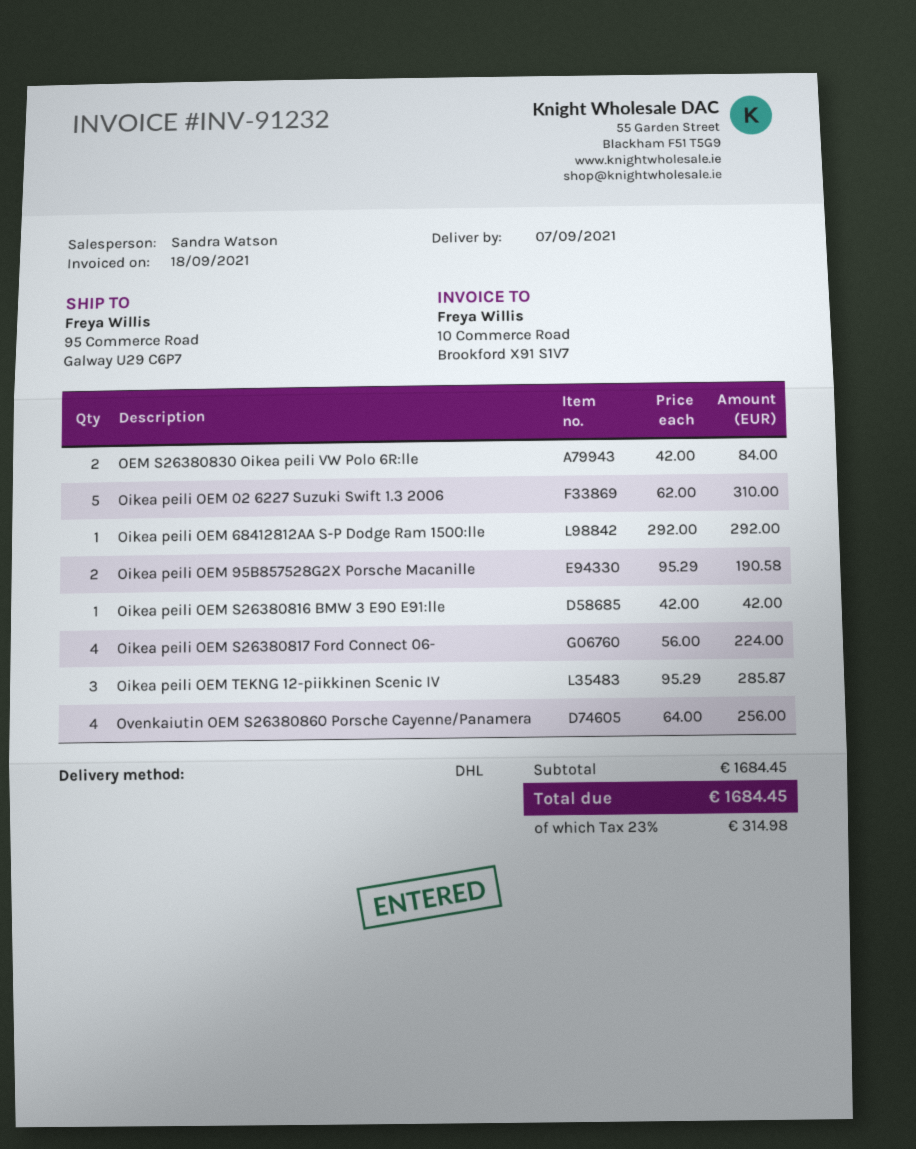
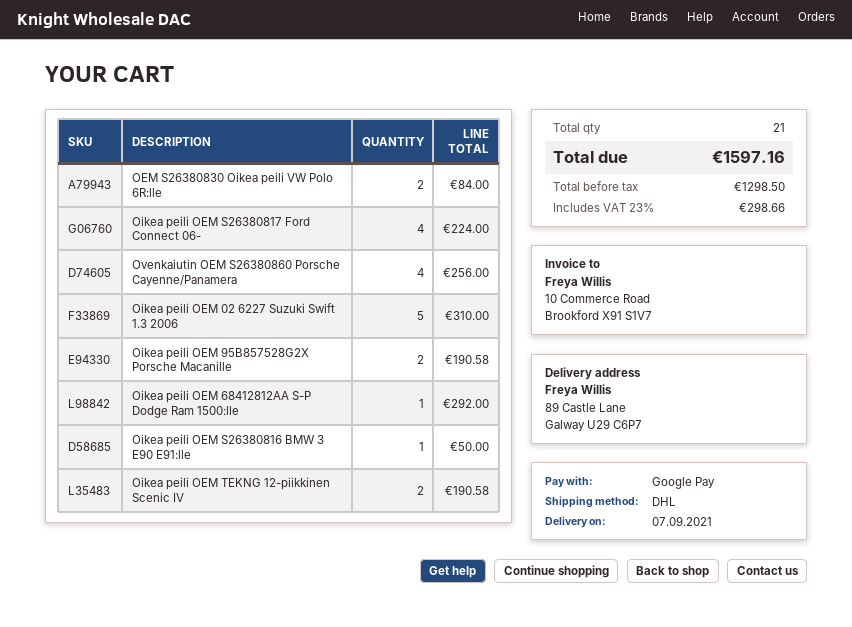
ship to: 95 Commerce Road, Galway U29 C6P7 -> 89 Castle Lane, Galway U29 C6P7
Oikea peili OEM S26380816 BMW 3 E90 E91:lle: 1 for 42.00 -> 1 for 50.00
Oikea peili OEM TEKNG 12-piikkinen Scenic IV: 3 for 285.87 -> 2 for 190.58
tax: 23% = 314.98 -> 23% = 298.66
total: 1684.45 -> 1597.16

